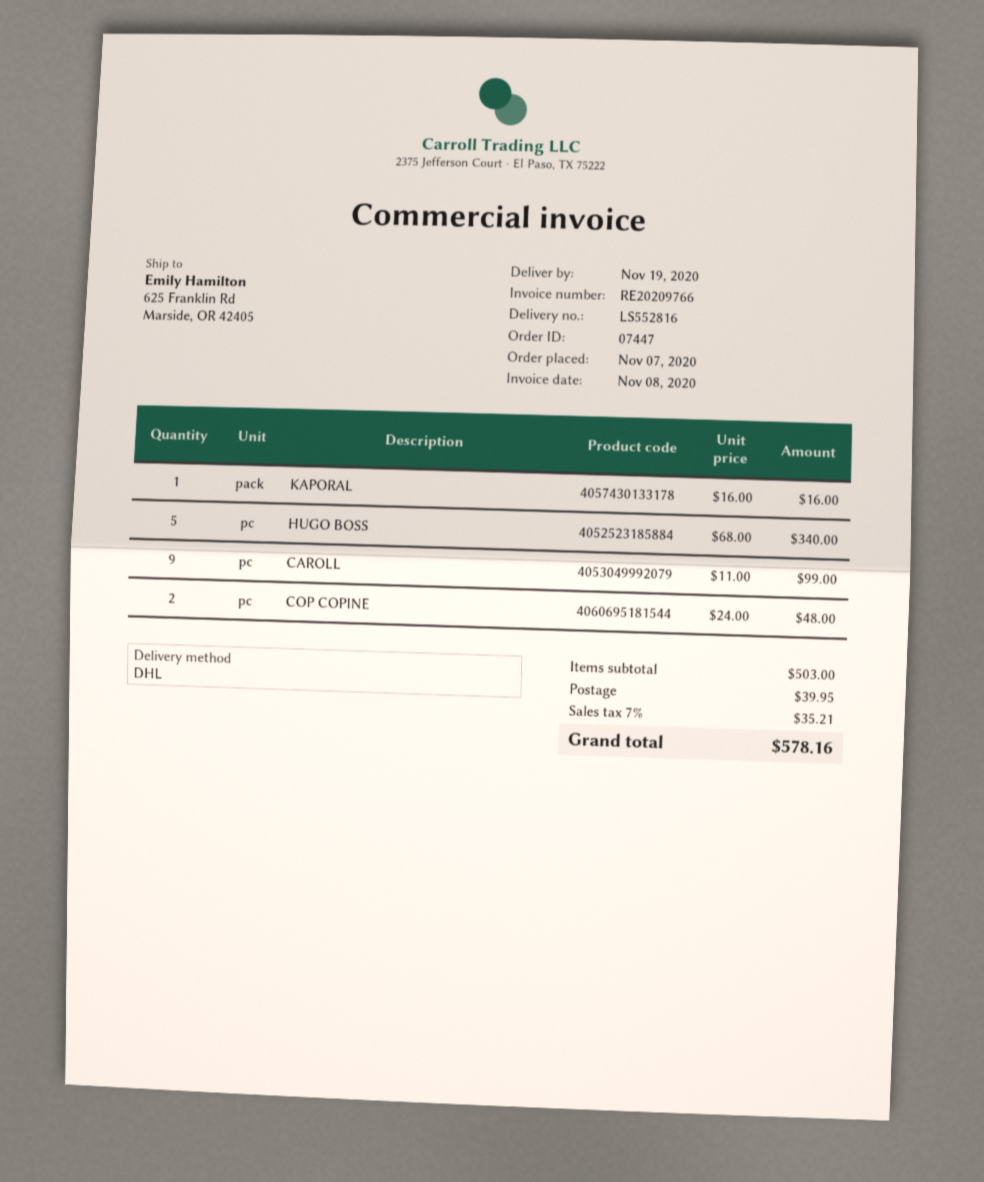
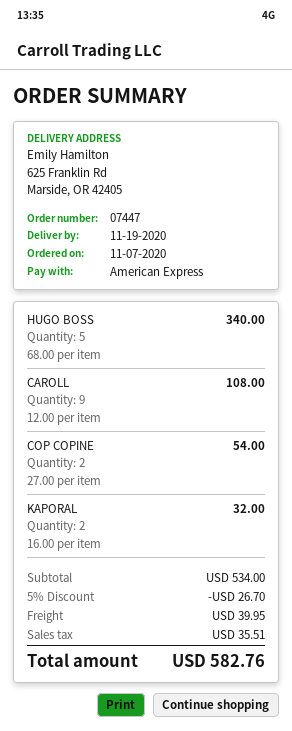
KAPORAL: 1 x 16.00 = 16.00 -> 2 x 16.00 = 32.00
CAROLL: 9 x 11.00 = 99.00 -> 9 x 12.00 = 108.00
COP COPINE: 2 x 24.00 = 48.00 -> 2 x 27.00 = 54.00
subtotal: 503.00 -> 534.00
discount: none -> 5% = 26.70
tax: 35.21 -> 35.51
total: 578.16 -> 582.76

